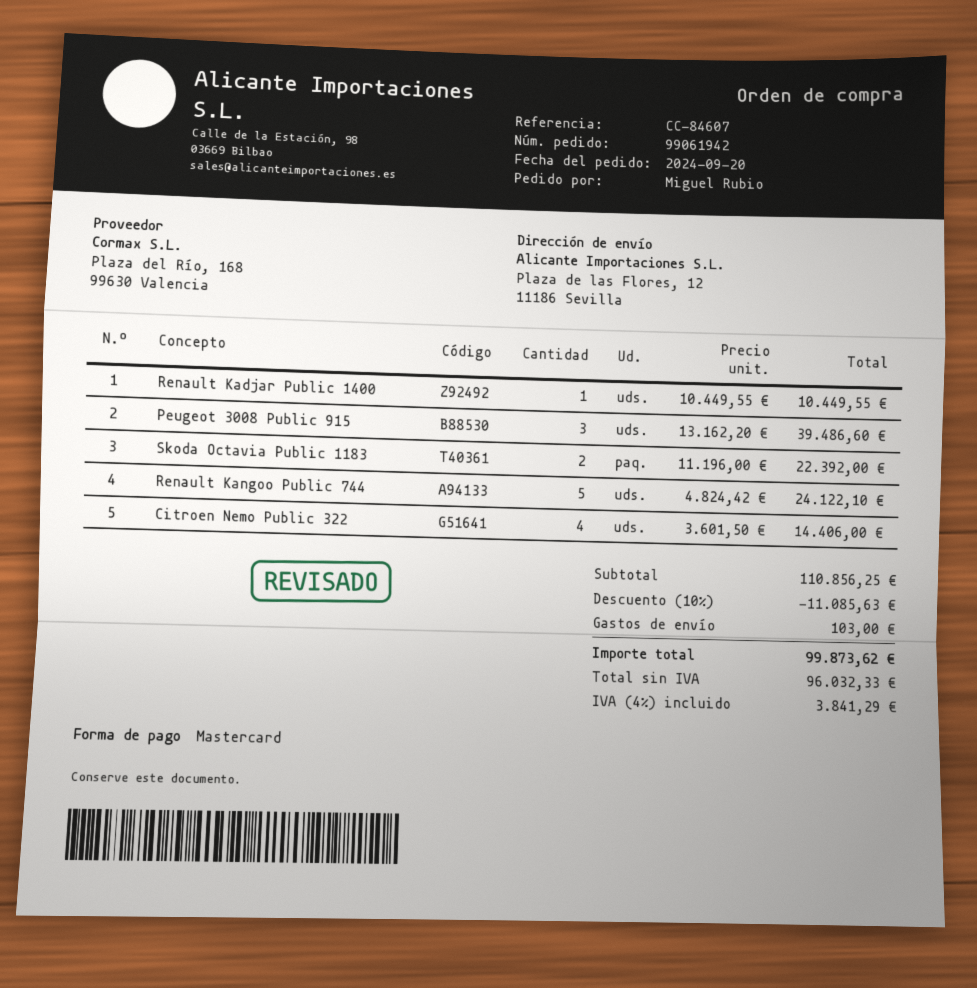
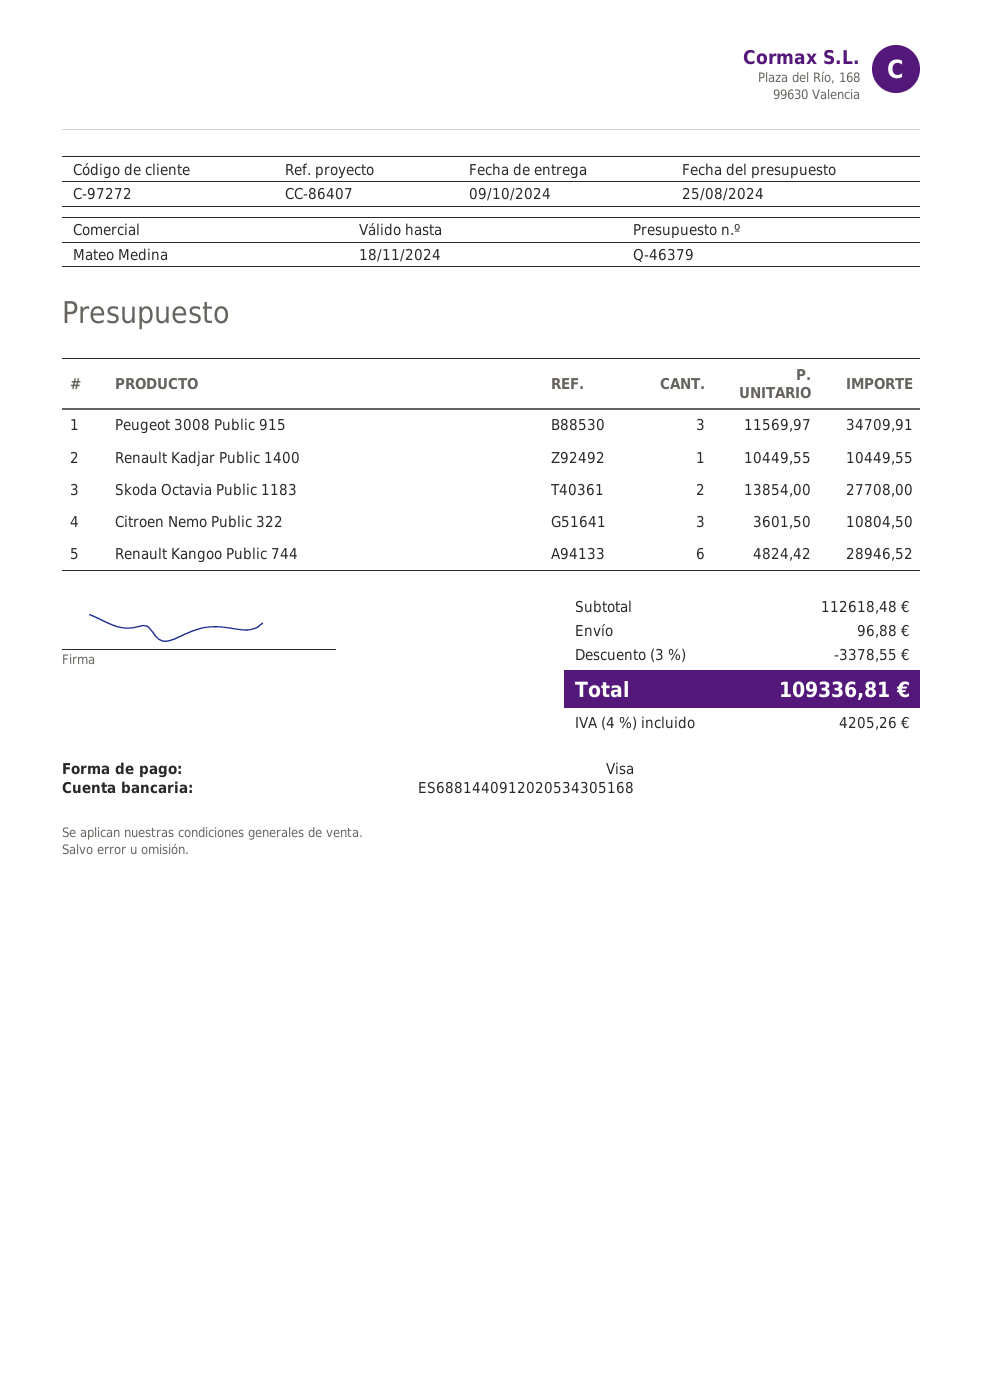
reference: CC-84607 -> CC-86407
payment method: Mastercard -> Visa
Peugeot 3008 Public 915: 3 x 13162.20 = 39486.60 -> 3 x 11569.97 = 34709.91
Skoda Octavia Public 1183: 2 x 11196.00 = 22392.00 -> 2 x 13854.00 = 27708.00
Renault Kangoo Public 744: 5 x 4824.42 = 24122.10 -> 6 x 4824.42 = 28946.52
Citroen Nemo Public 322: 4 x 3601.50 = 14406.00 -> 3 x 3601.50 = 10804.50
subtotal: 110856.25 -> 112618.48
discount: 10% = 11085.63 -> 3% = 3378.55
shipping: 103.00 -> 96.88
tax: 4% = 3841.29 -> 4% = 4205.26
total: 99873.62 -> 109336.81

